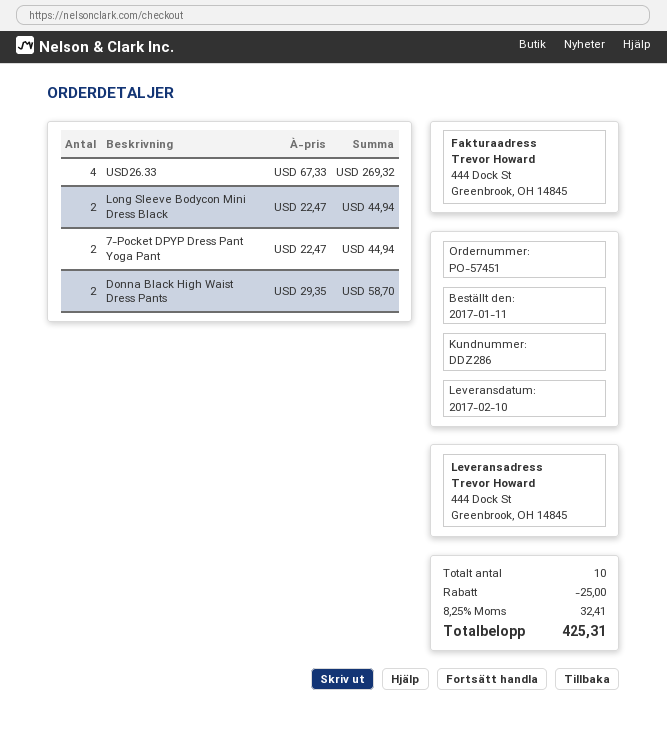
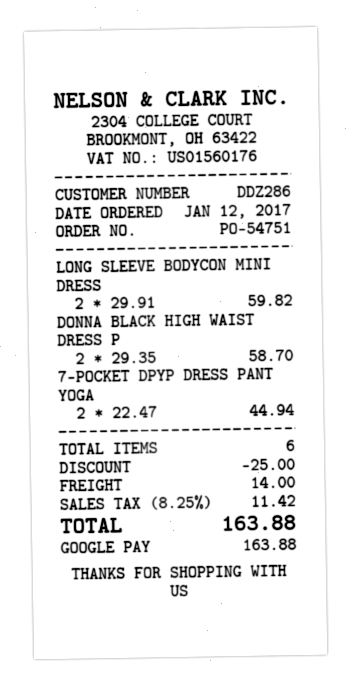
order number: PO-57451 -> PO-54751
order date: 2017-01-11 -> 2017-01-12
USD26.33: 4 x 67.33 = 269.32 -> none
Long Sleeve Bodycon Mini Dress Black: 2 x 22.47 = 44.94 -> 2 x 29.91 = 59.82
total quantity: 10 -> 6
shipping: none -> 14.00
tax: 8.25% = 32.41 -> 8.25% = 11.42
total: 425.31 -> 163.88

